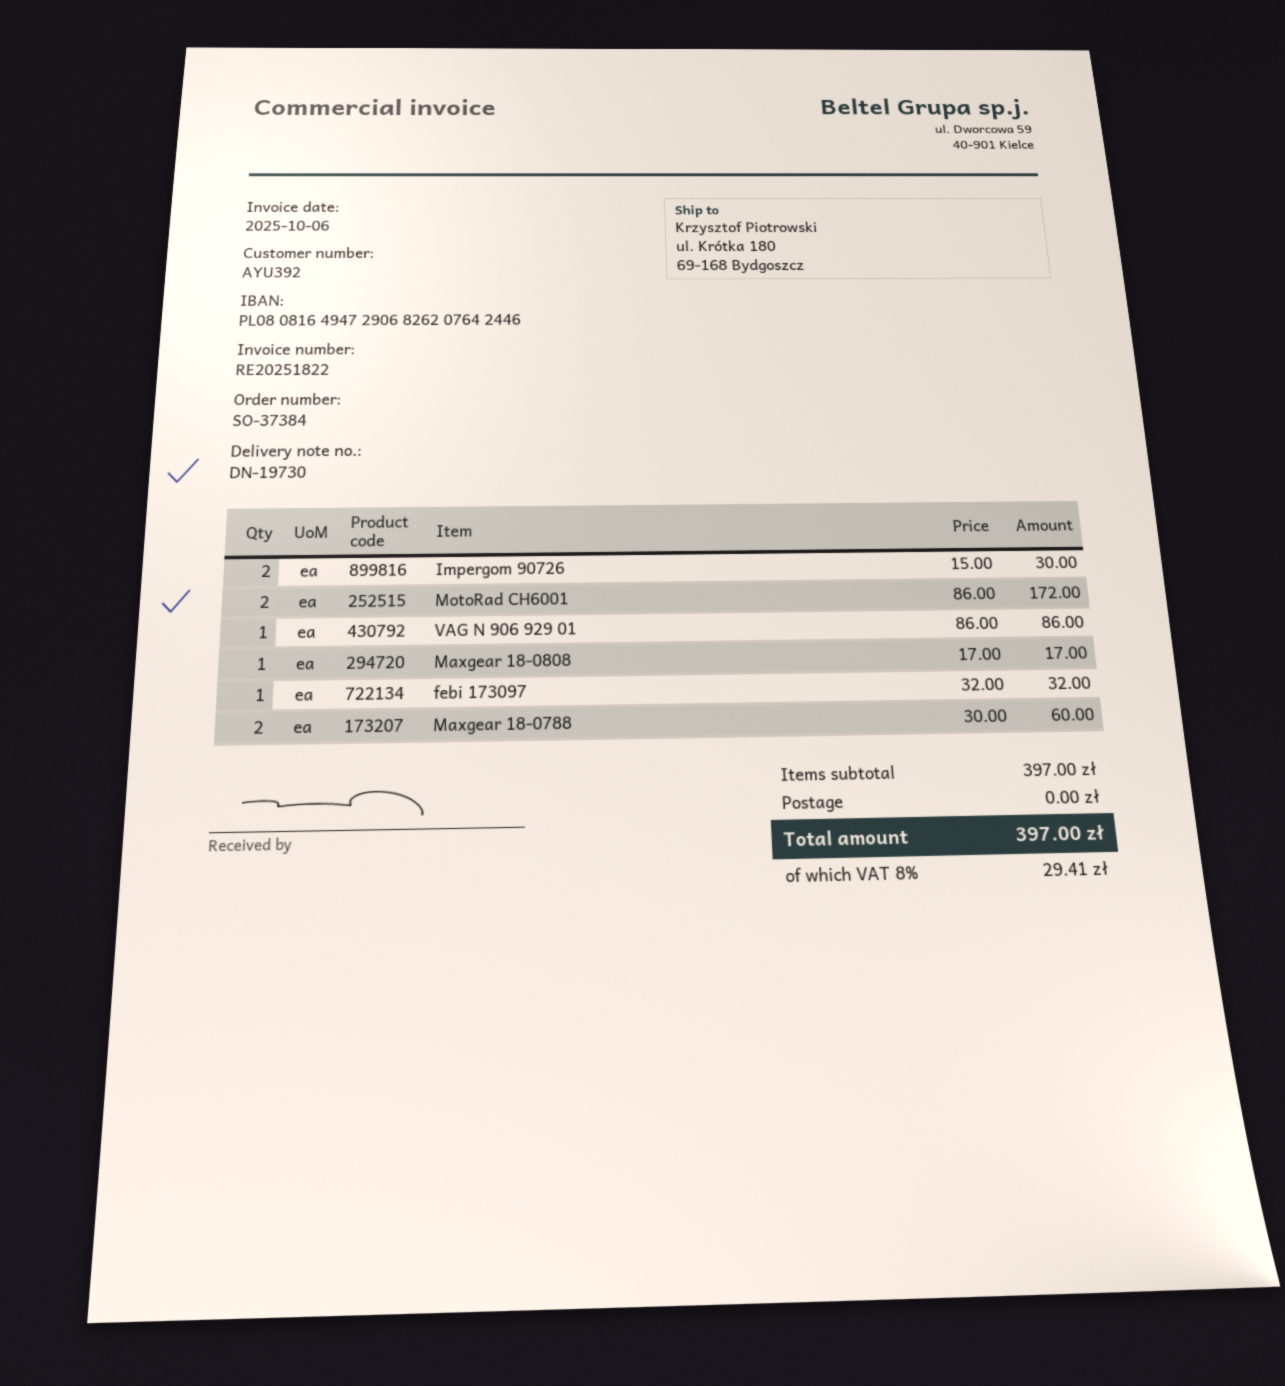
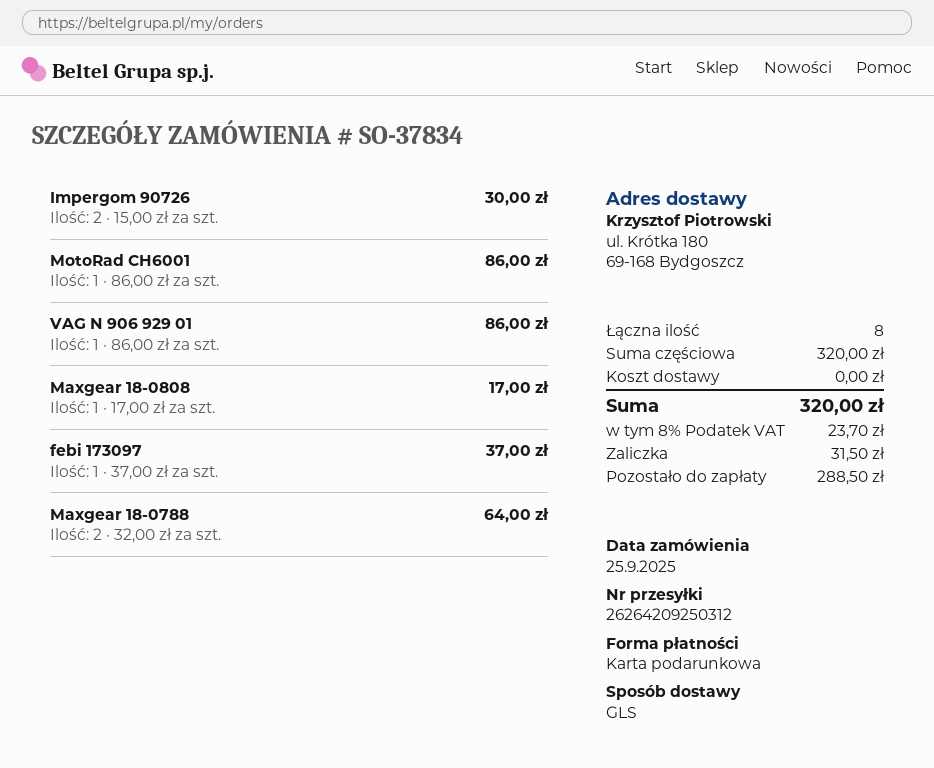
order number: SO-37384 -> SO-37834
MotoRad CH6001: 2 x 86.00 = 172.00 -> 1 x 86.00 = 86.00
febi 173097: 1 x 32.00 = 32.00 -> 1 x 37.00 = 37.00
Maxgear 18-0788: 2 x 30.00 = 60.00 -> 2 x 32.00 = 64.00
subtotal: 397.00 -> 320.00
tax: 8% = 29.41 -> 8% = 23.70
total: 397.00 -> 320.00

